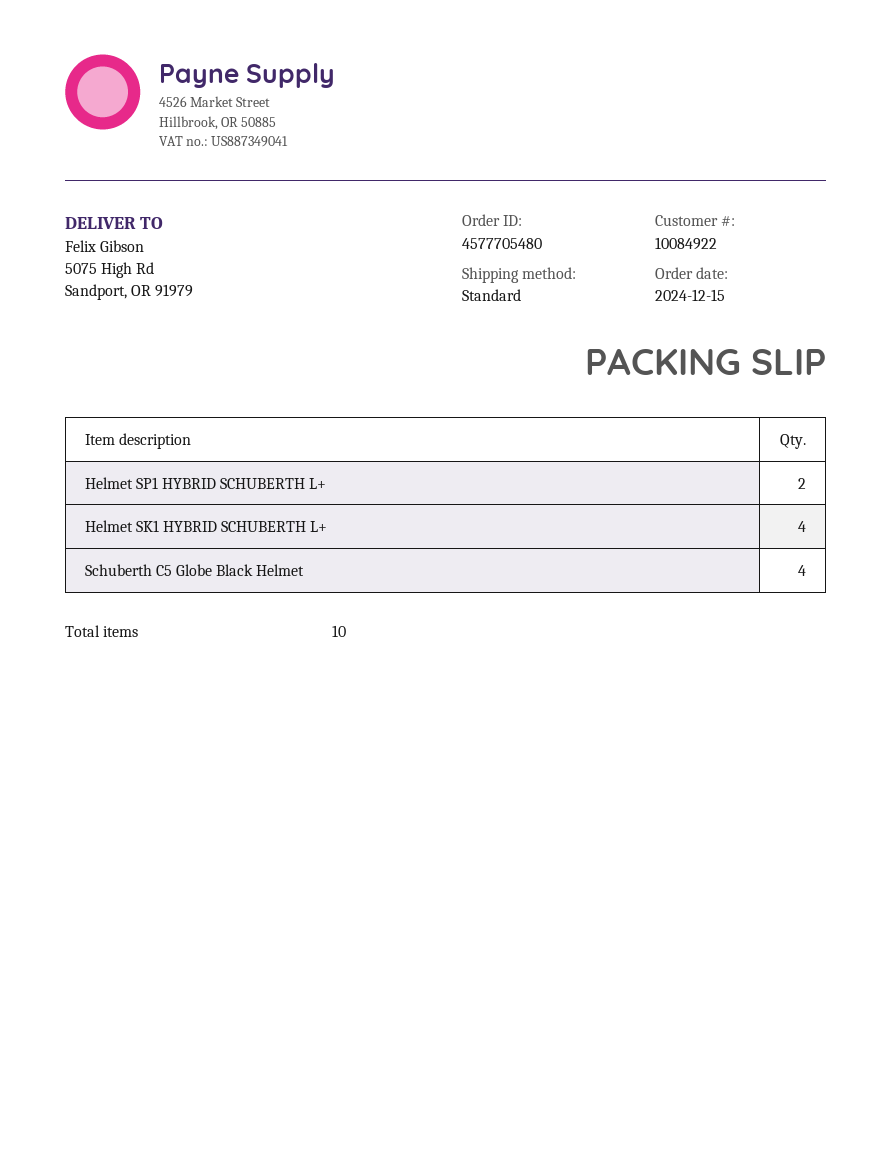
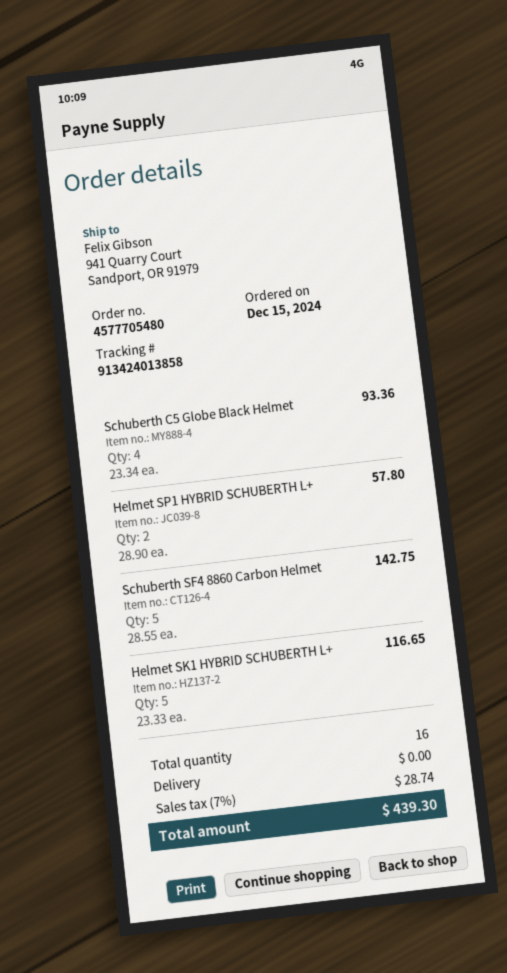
ship to: 5075 High Rd, Sandport, OR 91979 -> 941 Quarry Court, Sandport, OR 91979
Helmet SK1 HYBRID SCHUBERTH L+: 4 -> 5
Schuberth SF4 8860 Carbon Helmet: none -> 5
total quantity: 10 -> 16

